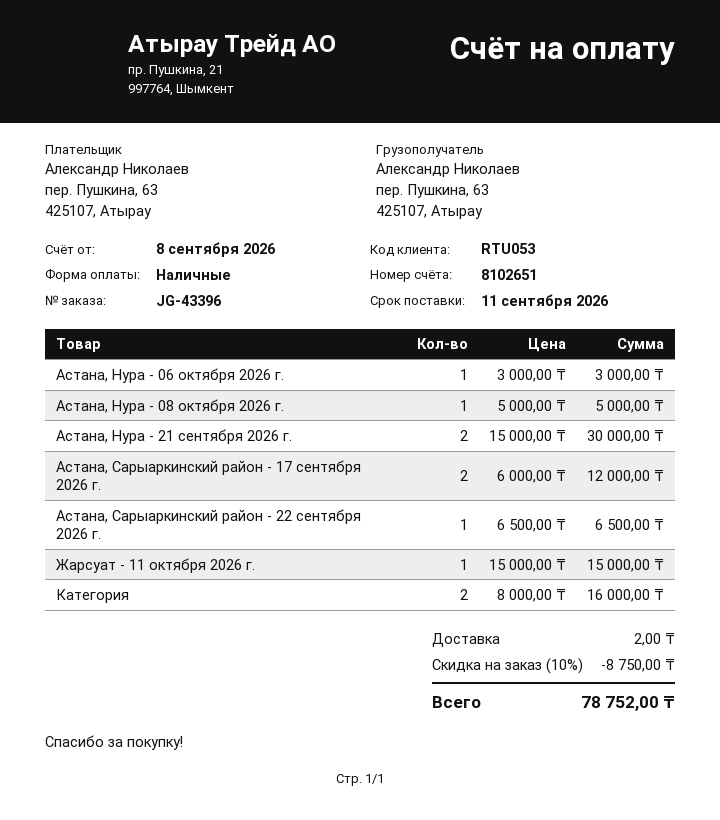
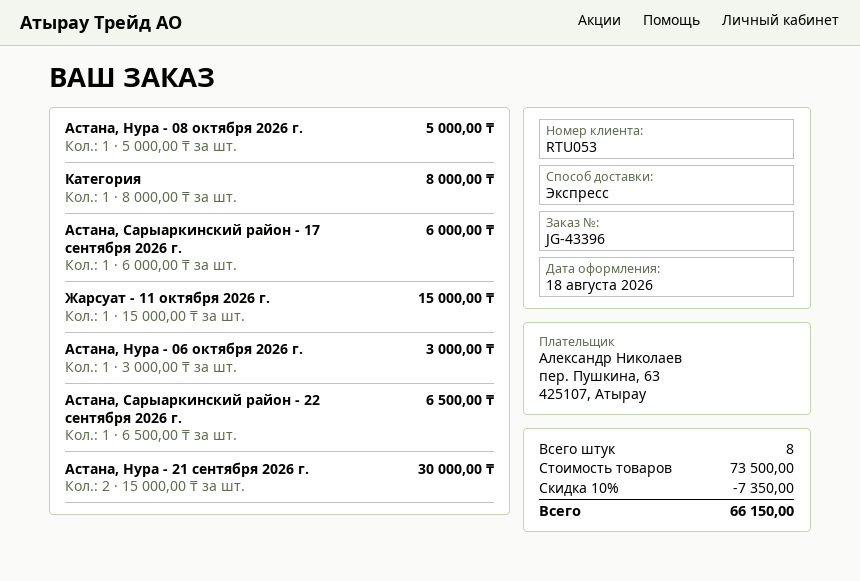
Астана, Сарыаркинский район - 17 сентября 2026 г.: 2 x 6000.00 = 12000.00 -> 1 x 6000.00 = 6000.00
Категория: 2 x 8000.00 = 16000.00 -> 1 x 8000.00 = 8000.00
discount: 10% = 8750.00 -> 10% = 7350.00
shipping: 2.00 -> none
total: 78752.00 -> 66150.00

